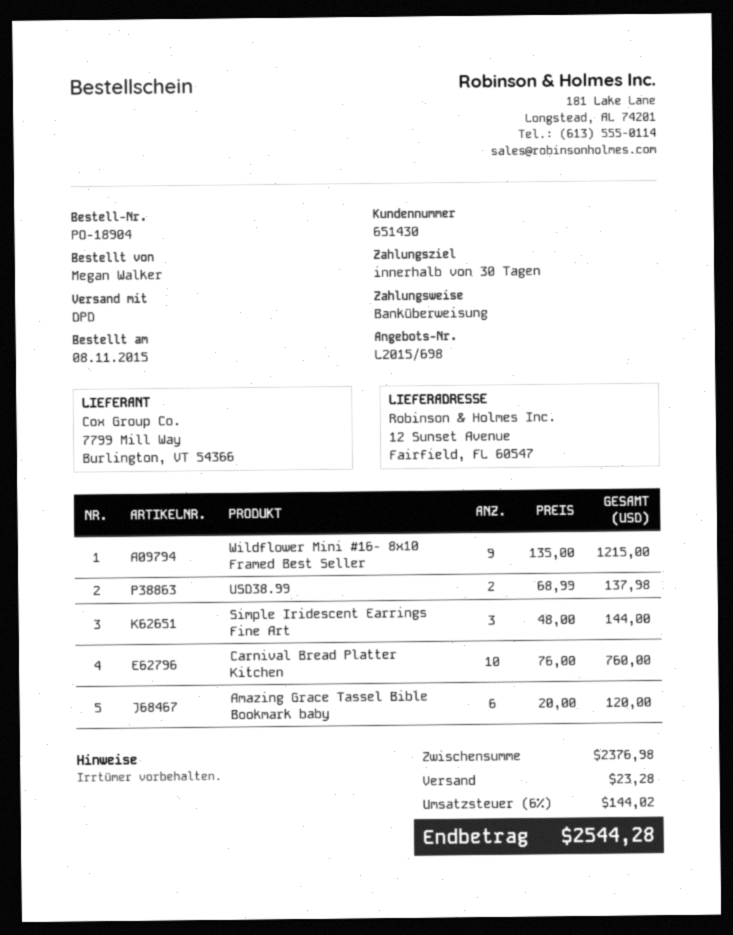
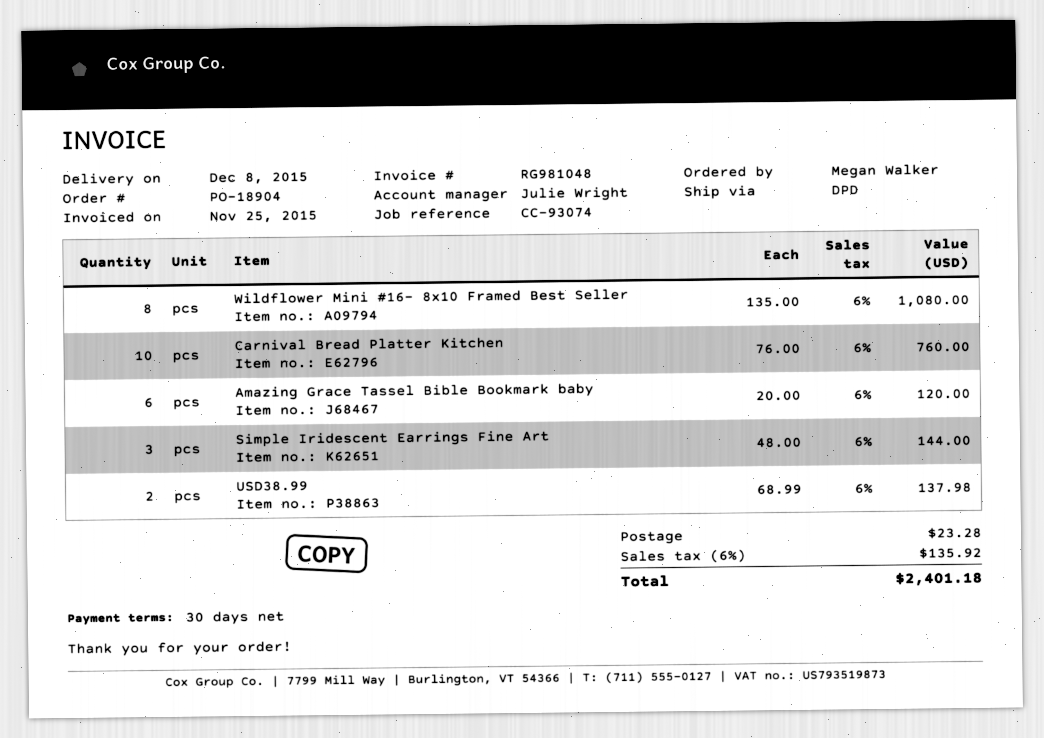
Wildflower Mini #16- 8x10 Framed Best Seller: 9 x 135.00 = 1215.00 -> 8 x 135.00 = 1080.00
tax: 6% = 144.02 -> 6% = 135.92
total: 2544.28 -> 2401.18

